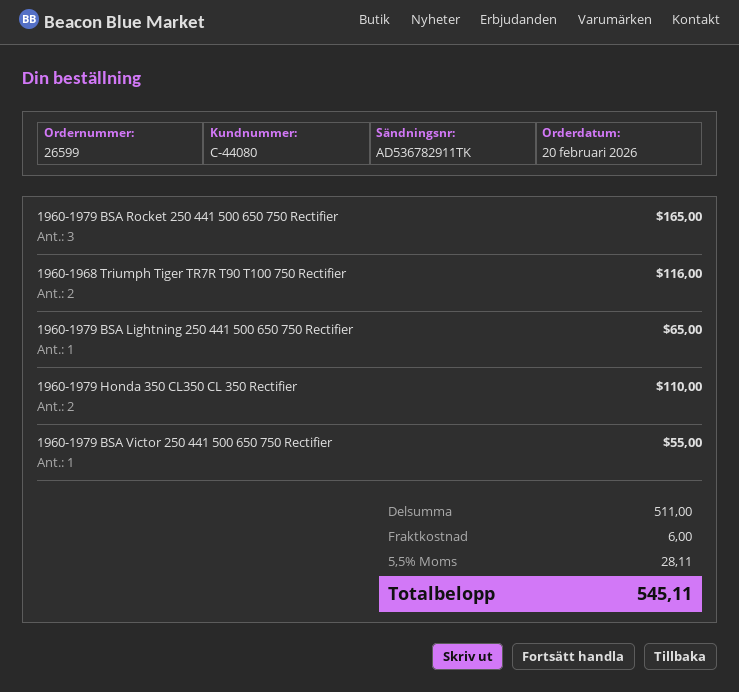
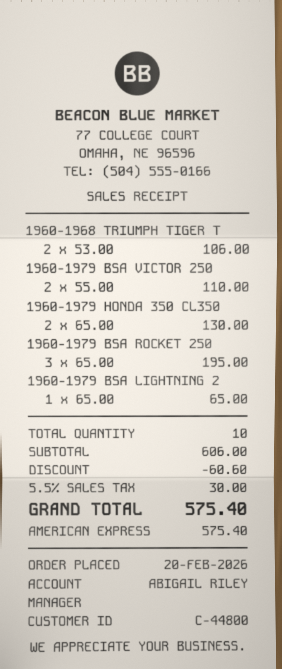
customer number: C-44080 -> C-44800
1960-1979 BSA Rocket 250 441 500 650 750 Rectifier: 3 for 165.00 -> 3 for 195.00
1960-1968 Triumph Tiger TR7R T90 T100 750 Rectifier: 2 for 116.00 -> 2 for 106.00
1960-1979 Honda 350 CL350 CL 350 Rectifier: 2 for 110.00 -> 2 for 130.00
1960-1979 BSA Victor 250 441 500 650 750 Rectifier: 1 for 55.00 -> 2 for 110.00
subtotal: 511.00 -> 606.00
discount: none -> 60.60
shipping: 6.00 -> none
tax: 5.5% = 28.11 -> 5.5% = 30.00
total: 545.11 -> 575.40

